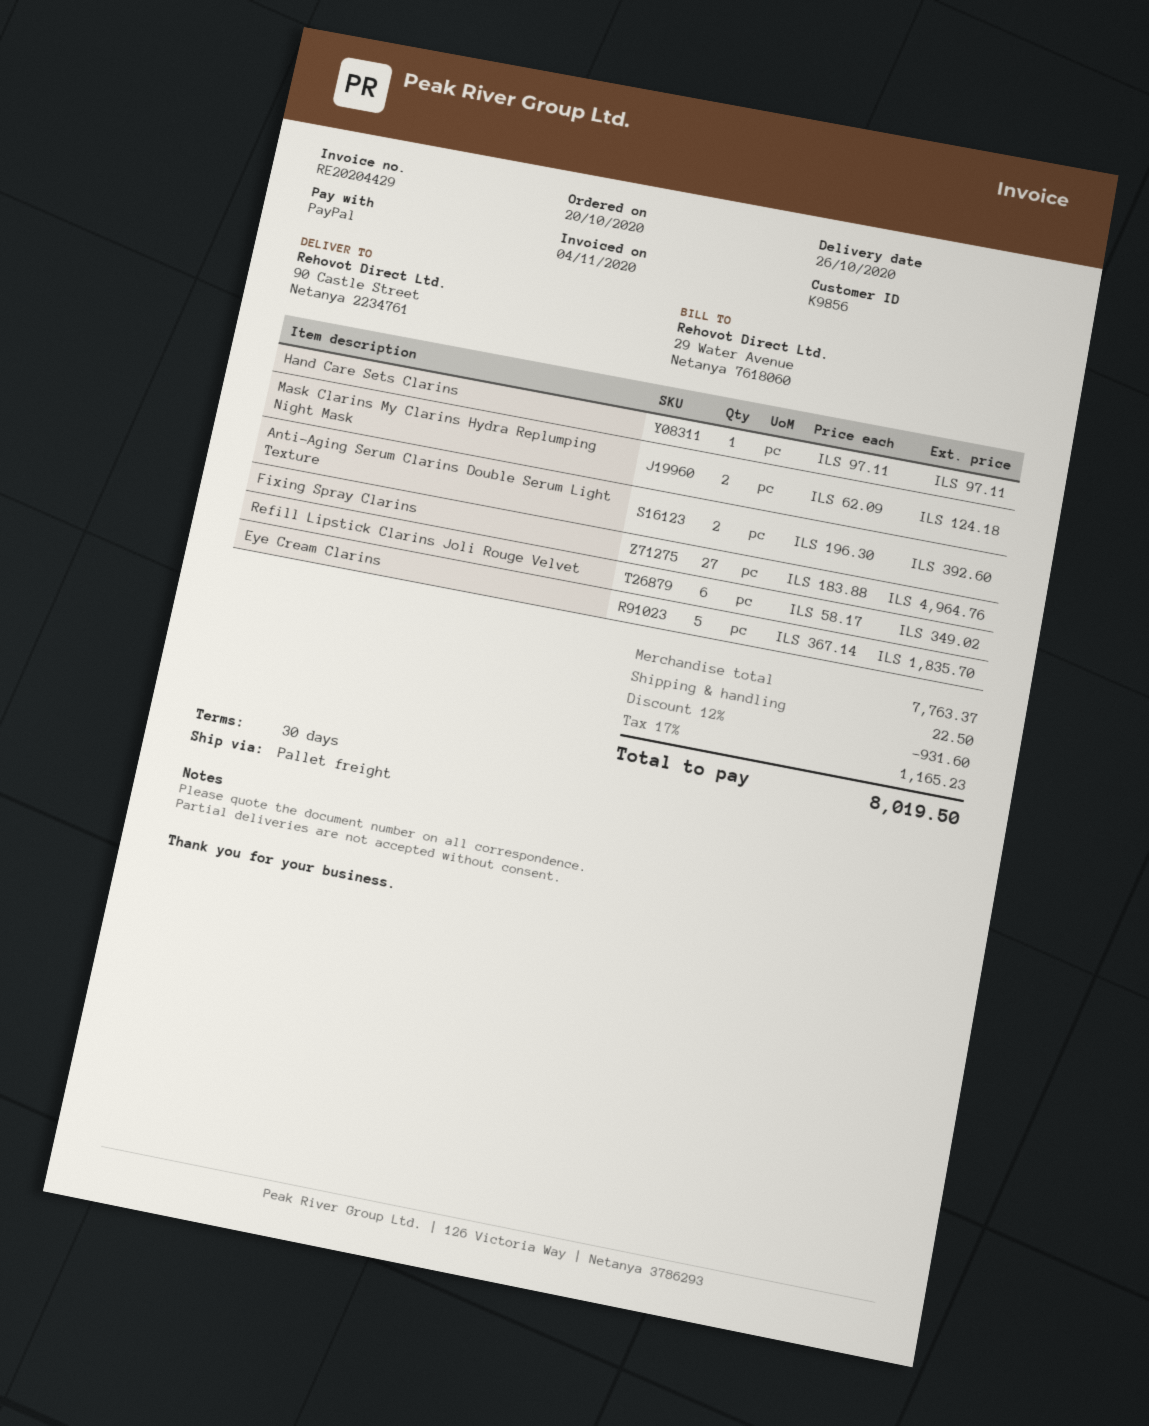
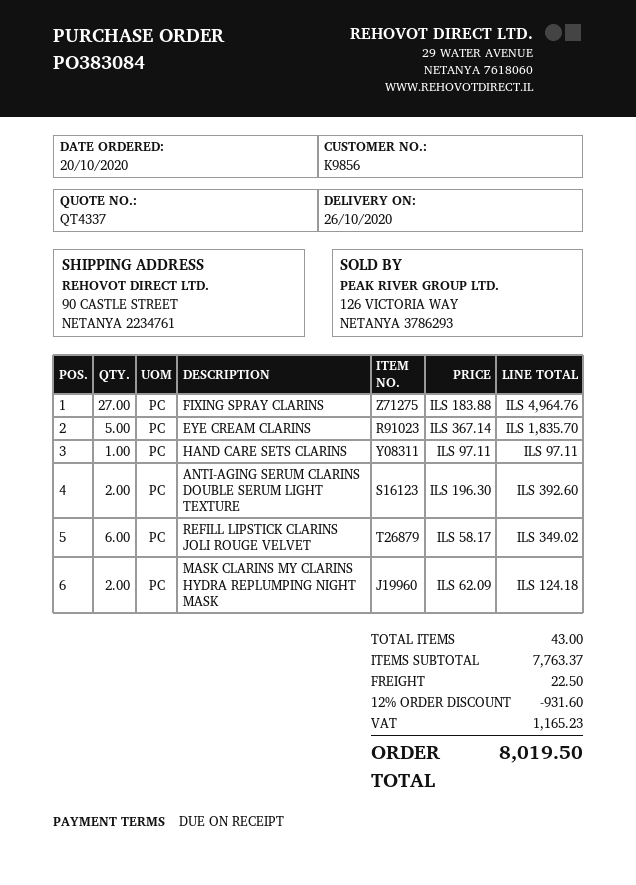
payment terms: 30 days -> on receipt

